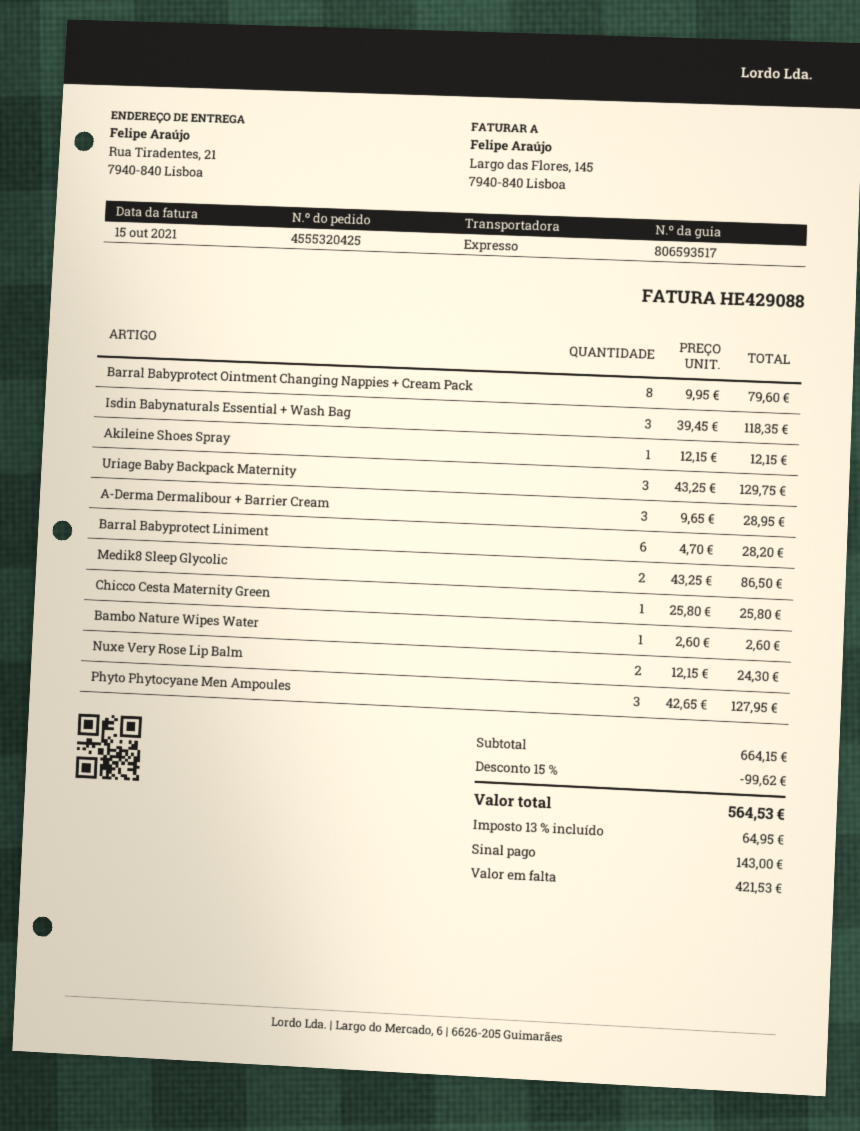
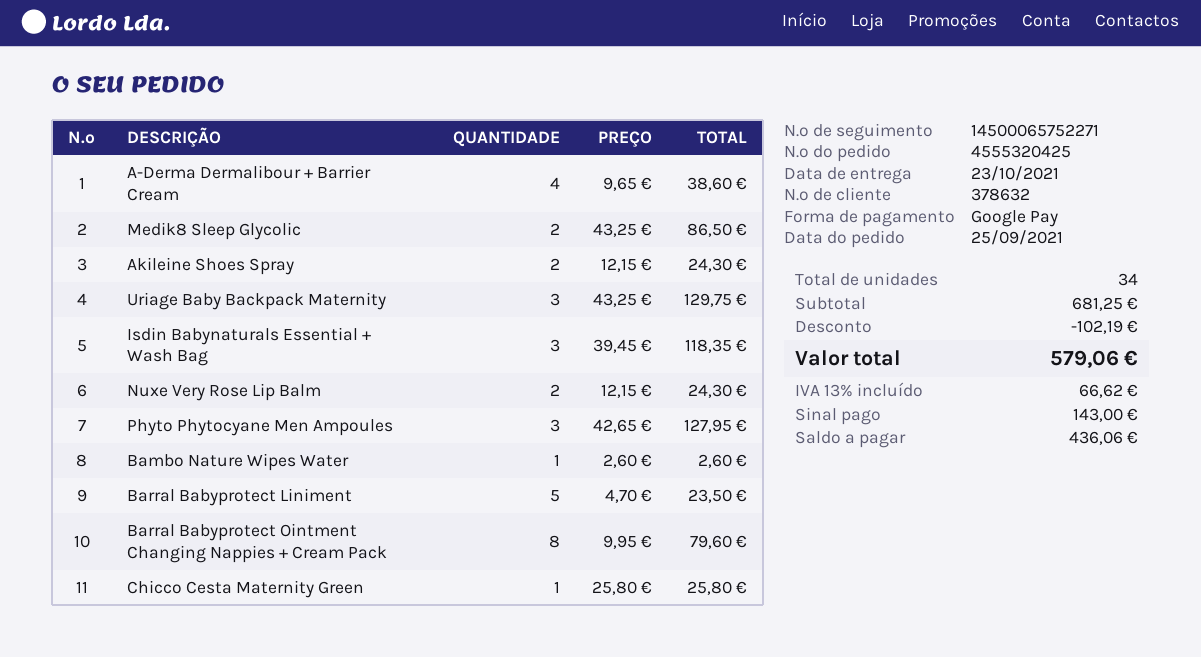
Akileine Shoes Spray: 1 x 12.15 = 12.15 -> 2 x 12.15 = 24.30
A-Derma Dermalibour + Barrier Cream: 3 x 9.65 = 28.95 -> 4 x 9.65 = 38.60
Barral Babyprotect Liniment: 6 x 4.70 = 28.20 -> 5 x 4.70 = 23.50
subtotal: 664.15 -> 681.25
discount: 99.62 -> 102.19
tax: 13% = 64.95 -> 13% = 66.62
total: 564.53 -> 579.06
balance: 421.53 -> 436.06

